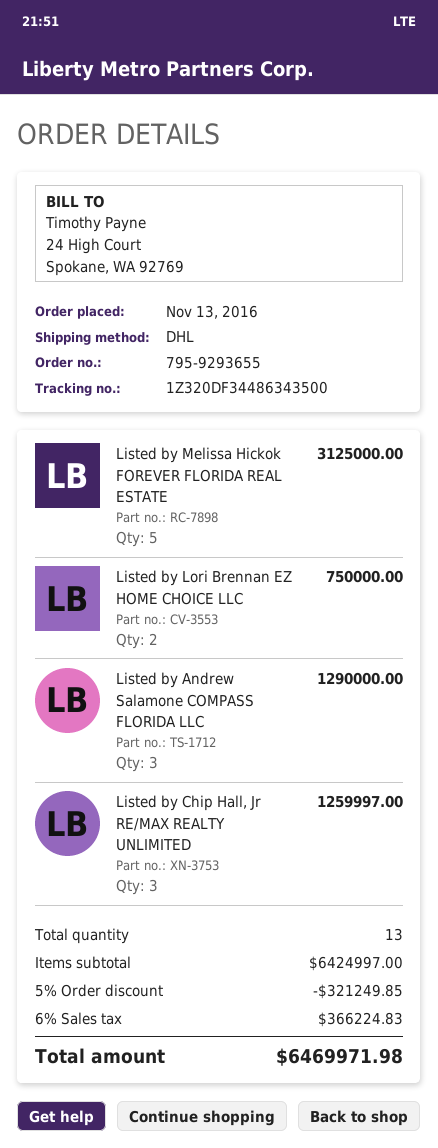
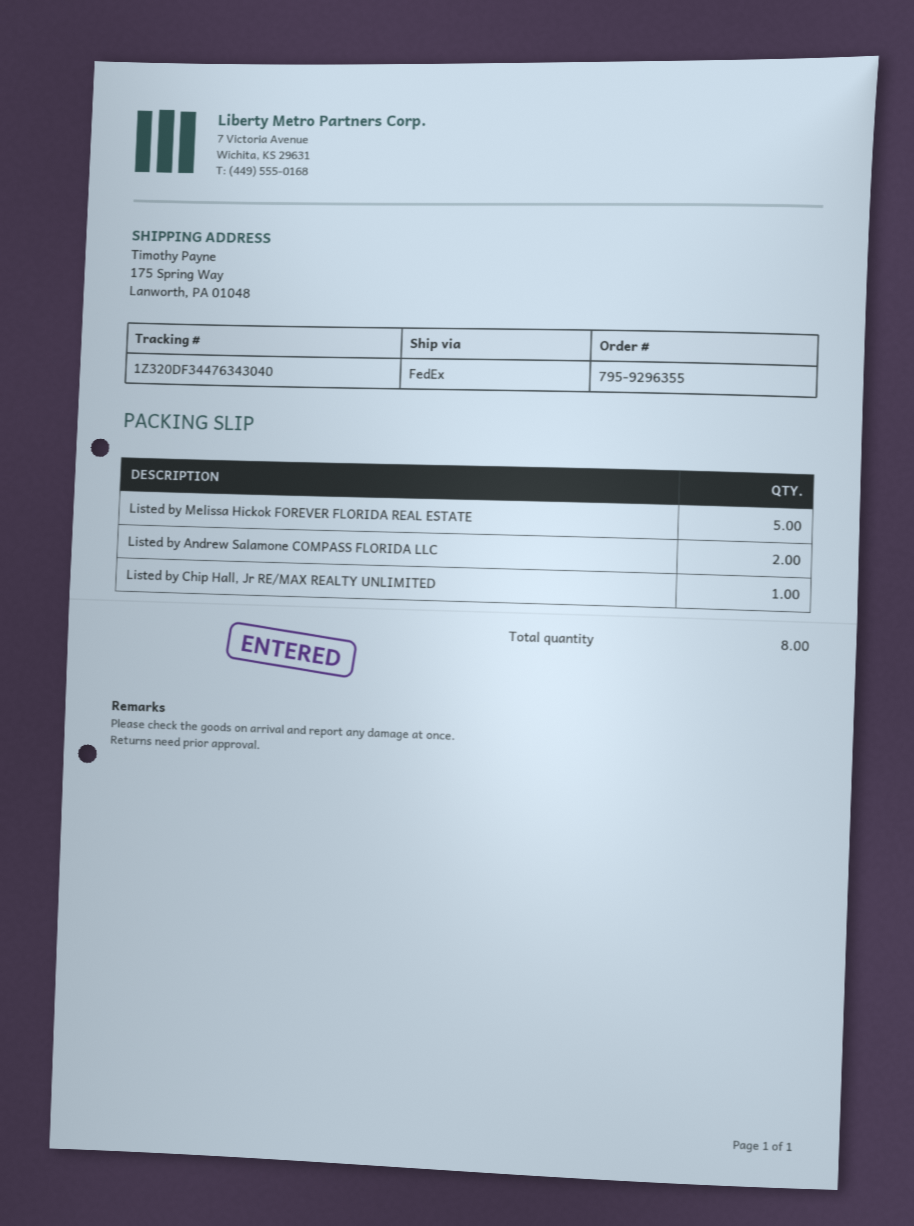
order number: 795-9293655 -> 795-9296355
shipping method: DHL -> FedEx
tracking number: 1Z320DF34486343500 -> 1Z320DF34476343040
Listed by Lori Brennan EZ HOME CHOICE LLC: 2 -> none
Listed by Andrew Salamone COMPASS FLORIDA LLC: 3 -> 2
Listed by Chip Hall, Jr RE/MAX REALTY UNLIMITED: 3 -> 1
total quantity: 13 -> 8

